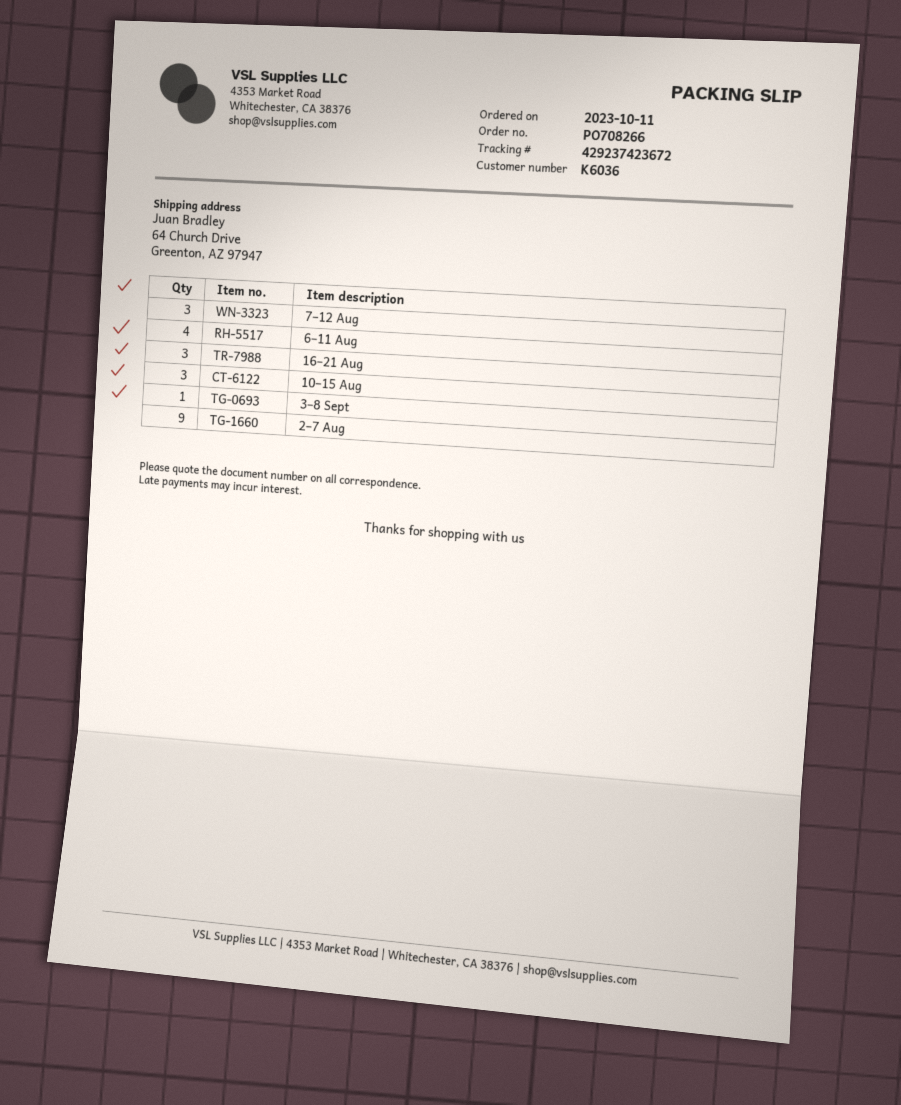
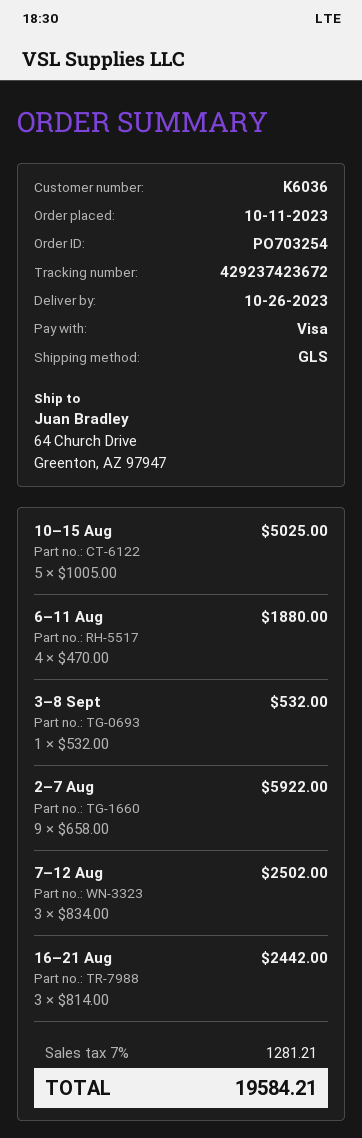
order number: PO708266 -> PO703254
10–15 Aug: 3 -> 5

